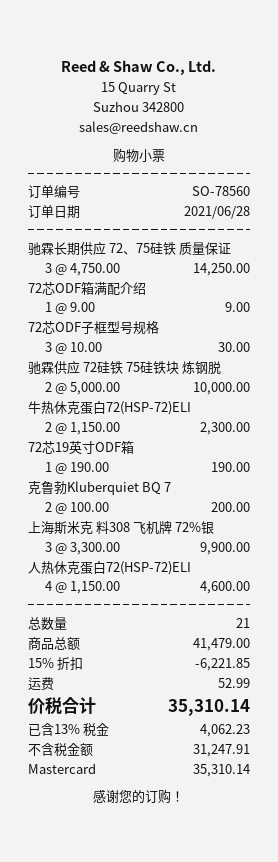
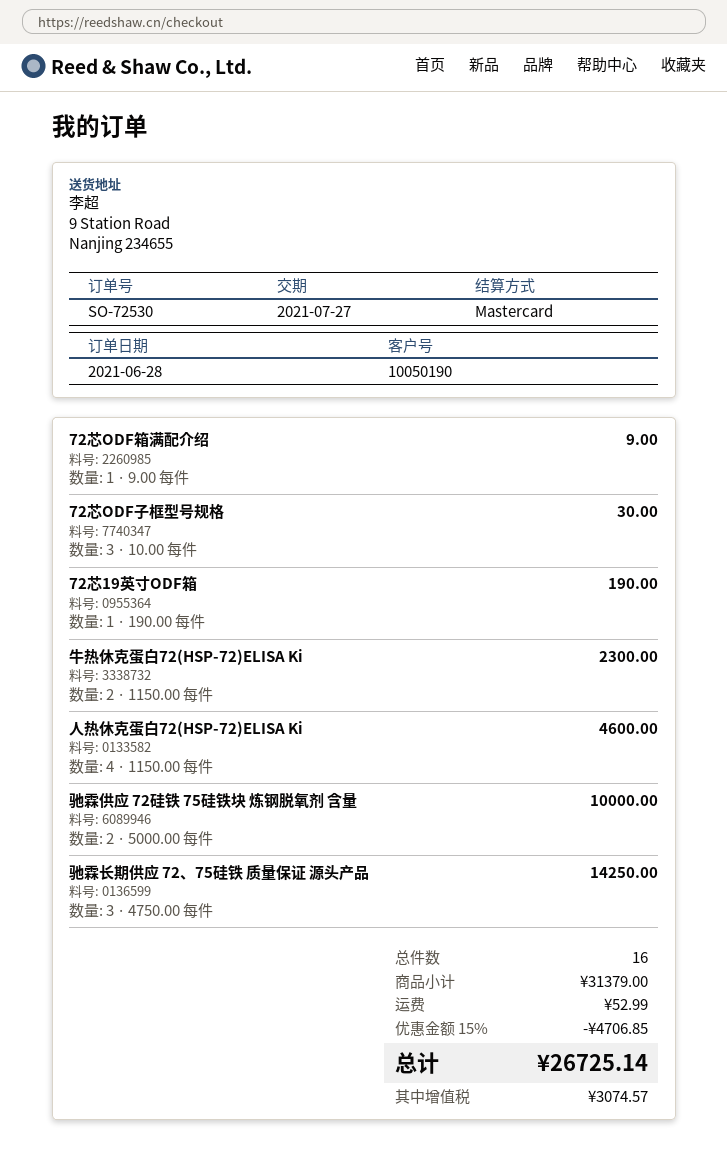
order number: SO-78560 -> SO-72530
克鲁勃Kluberquiet BQ 7: 2 x 100.00 = 200.00 -> none
上海斯米克 料308 飞机牌 72%银: 3 x 3300.00 = 9900.00 -> none
total quantity: 21 -> 16
subtotal: 41479.00 -> 31379.00
discount: 15% = 6221.85 -> 15% = 4706.85
tax: 4062.23 -> 3074.57
total: 35310.14 -> 26725.14

